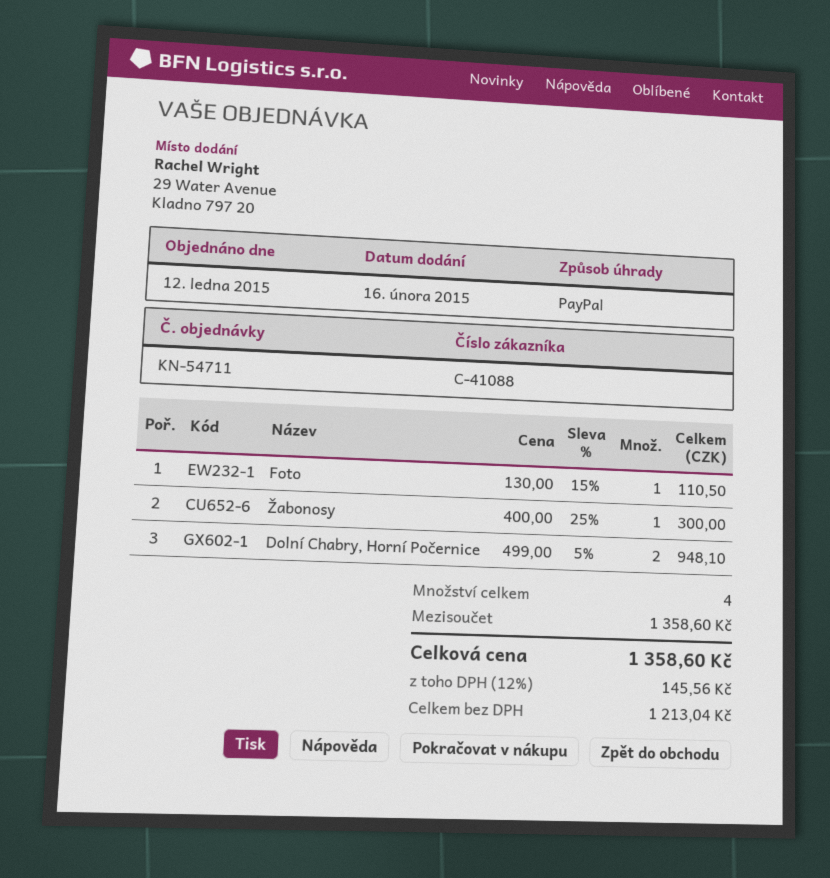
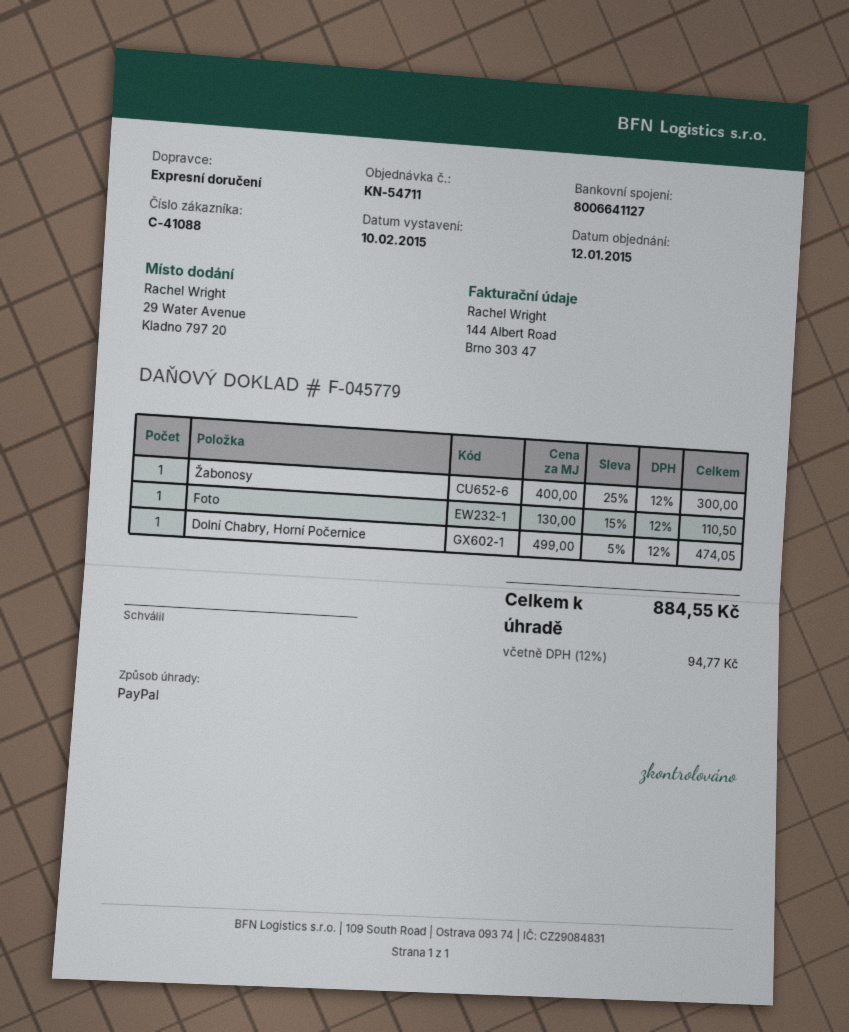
Dolní Chabry, Horní Počernice: 2 x 499.00 - 5% = 948.10 -> 1 x 499.00 - 5% = 474.05
tax: 12% = 145.56 -> 12% = 94.77
total: 1358.60 -> 884.55

